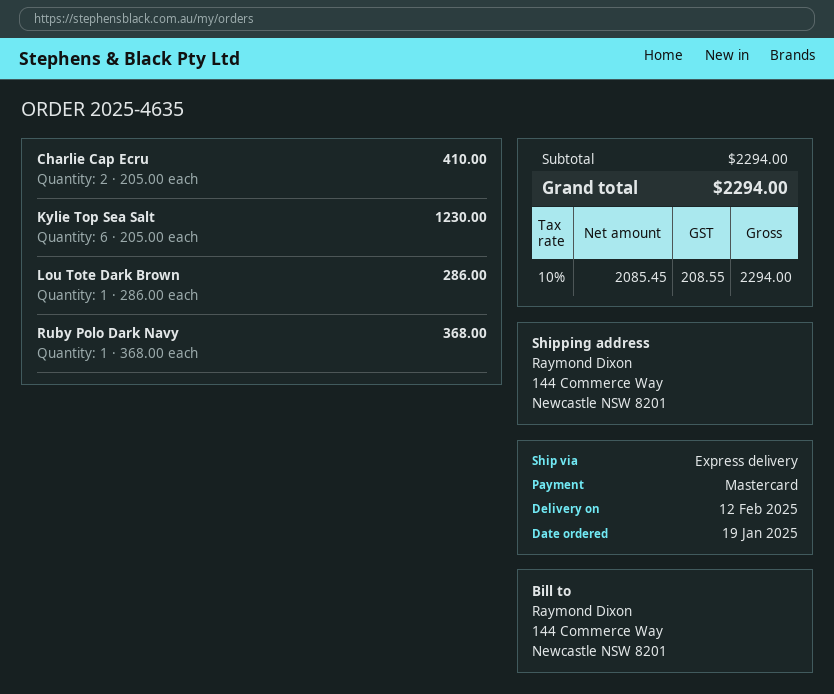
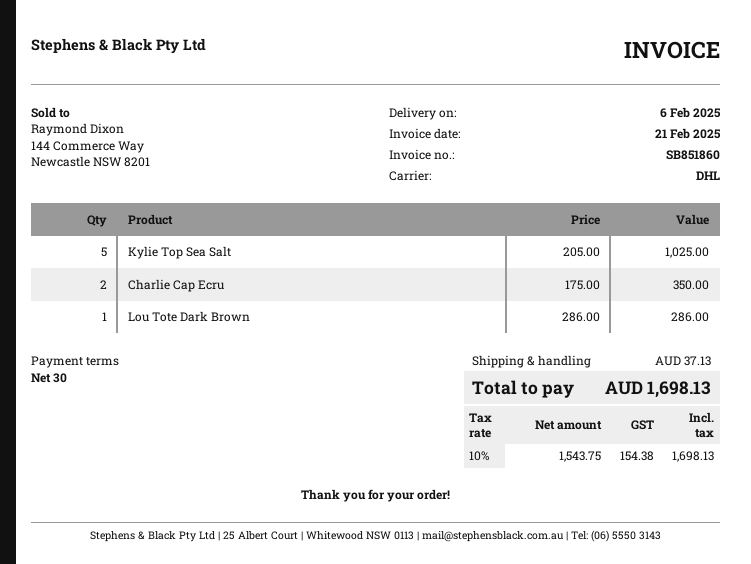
delivery date: 2025-02-12 -> 2025-02-06
shipping method: express -> DHL
Charlie Cap Ecru: 2 x 205.00 = 410.00 -> 2 x 175.00 = 350.00
Kylie Top Sea Salt: 6 x 205.00 = 1230.00 -> 5 x 205.00 = 1025.00
Ruby Polo Dark Navy: 1 x 368.00 = 368.00 -> none
shipping: none -> 37.13
net: 2085.45 -> 1543.75
tax: 10% = 208.55 -> 10% = 154.38
total: 2294.00 -> 1698.13

